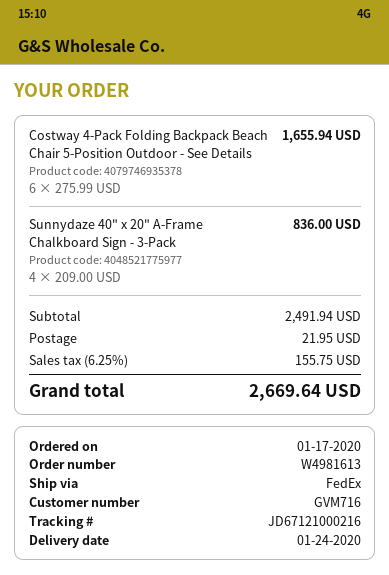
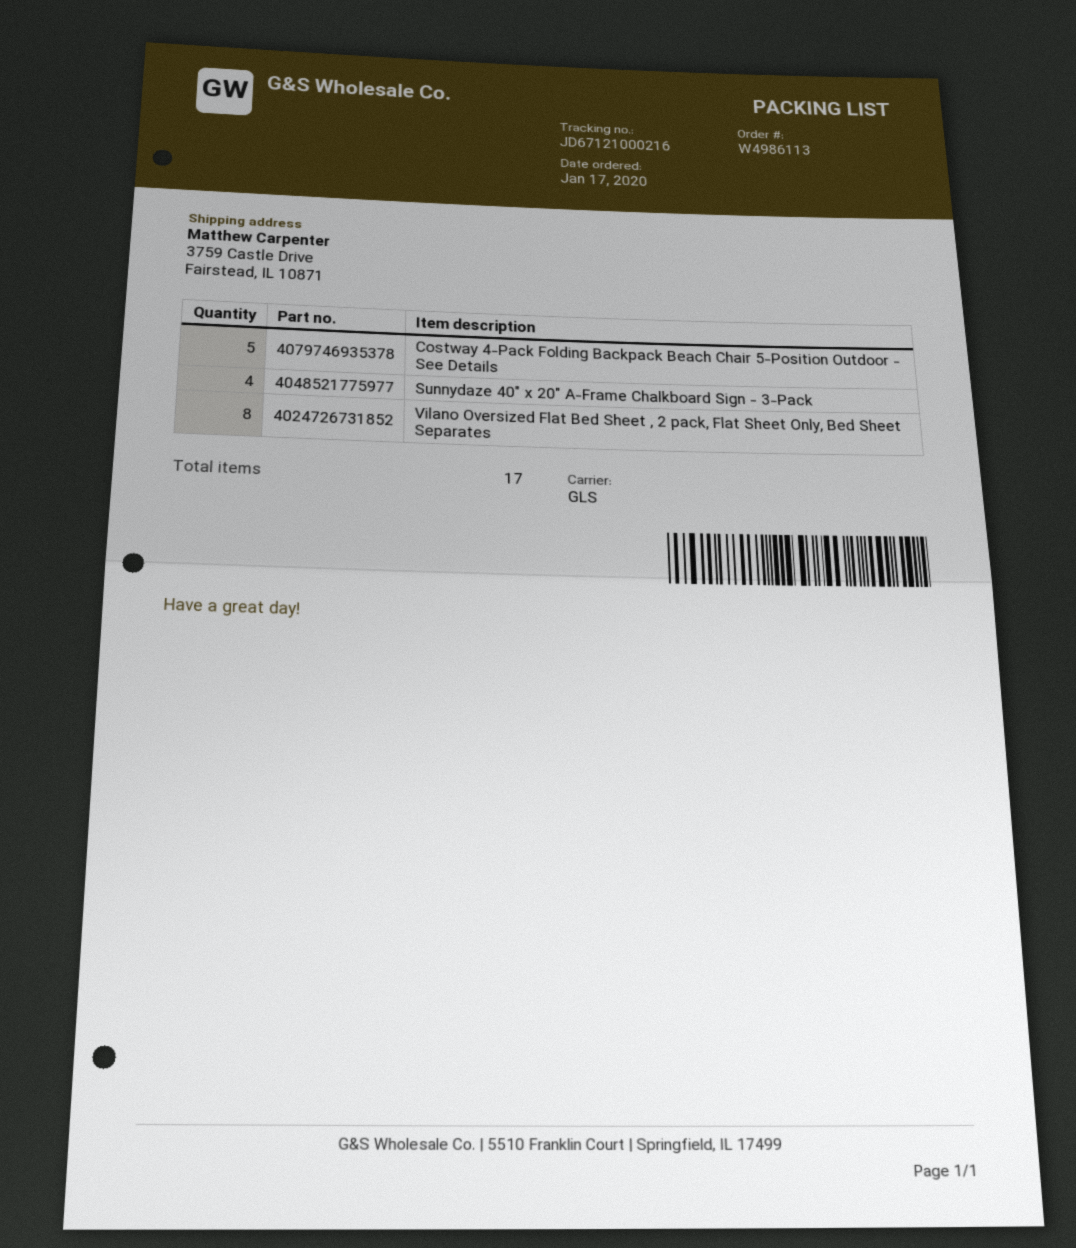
order number: W4981613 -> W4986113
shipping method: FedEx -> GLS
Costway 4-Pack Folding Backpack Beach Chair 5-Position Outdoor - See Details: 6 -> 5
Vilano Oversized Flat Bed Sheet , 2 pack, Flat Sheet Only, Bed Sheet Separates: none -> 8

